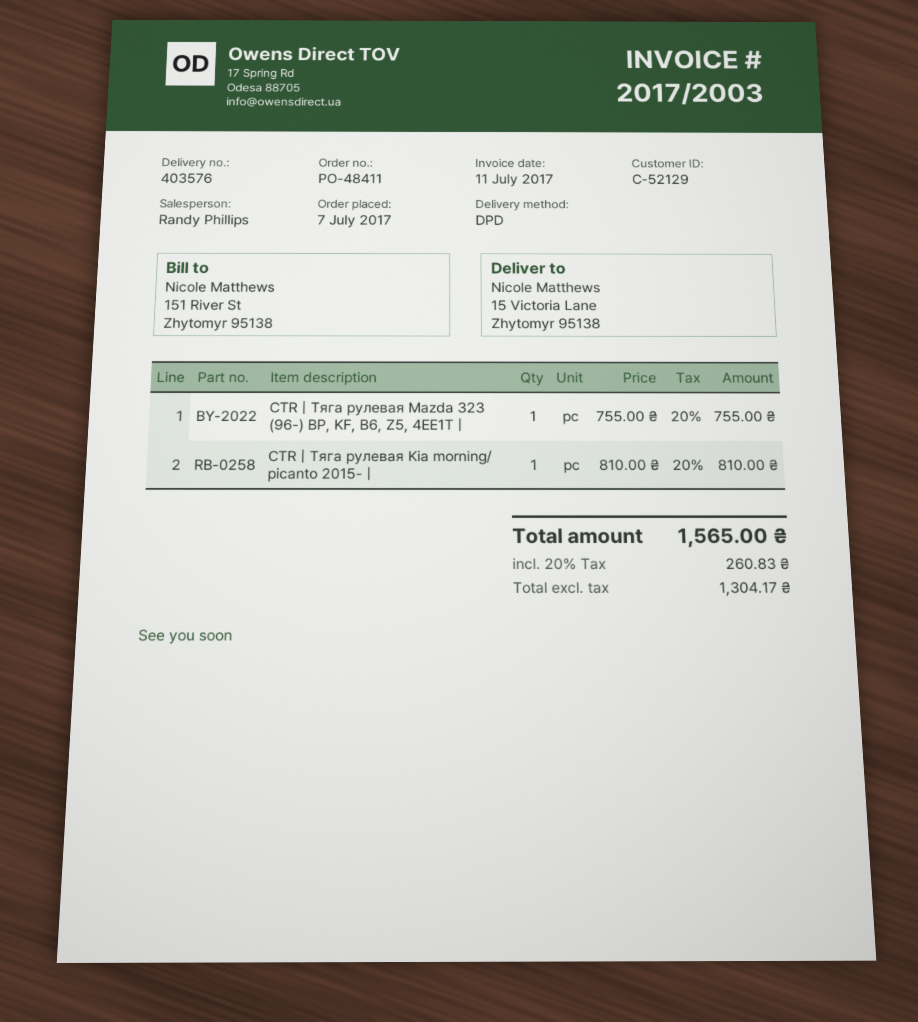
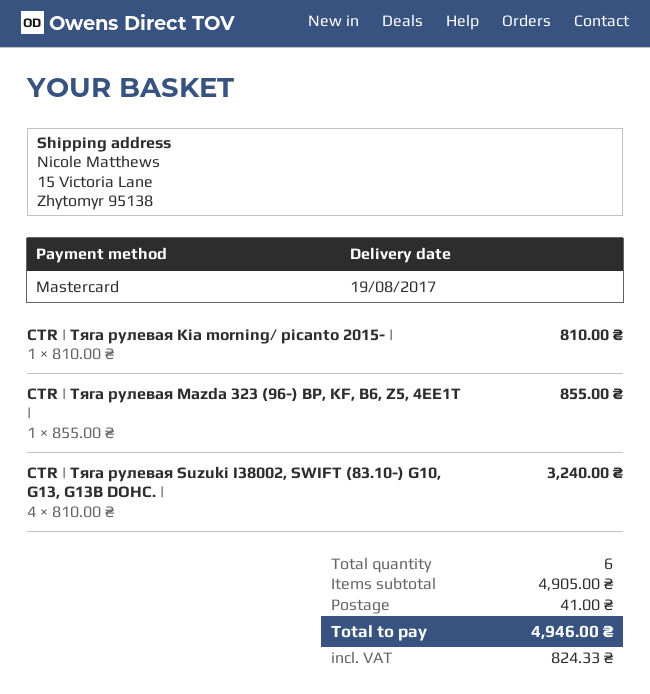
CTR | Тяга рулевая Mazda 323 (96-) BP, KF, B6, Z5, 4EE1T |: 1 x 755.00 = 755.00 -> 1 x 855.00 = 855.00
CTR | Тяга рулевая Suzuki I38002, SWIFT (83.10-) G10, G13, G13B DOHC. |: none -> 4 x 810.00 = 3240.00
shipping: none -> 41.00
tax: 260.83 -> 824.33
total: 1565.00 -> 4946.00

